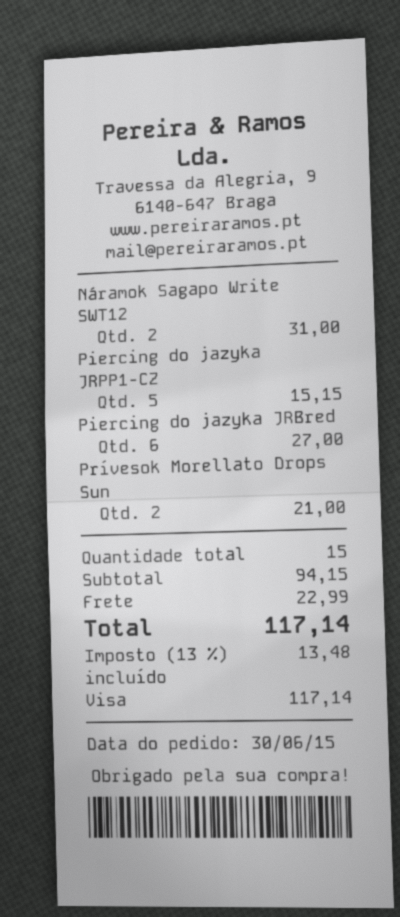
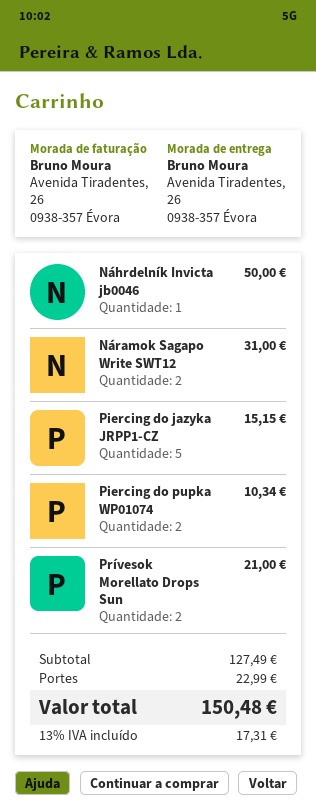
Piercing do jazyka JRBred: 6 for 27.00 -> none
Náhrdelník Invicta jb0046: none -> 1 for 50.00
Piercing do pupka WP01074: none -> 2 for 10.34
subtotal: 94.15 -> 127.49
tax: 13% = 13.48 -> 13% = 17.31
total: 117.14 -> 150.48

